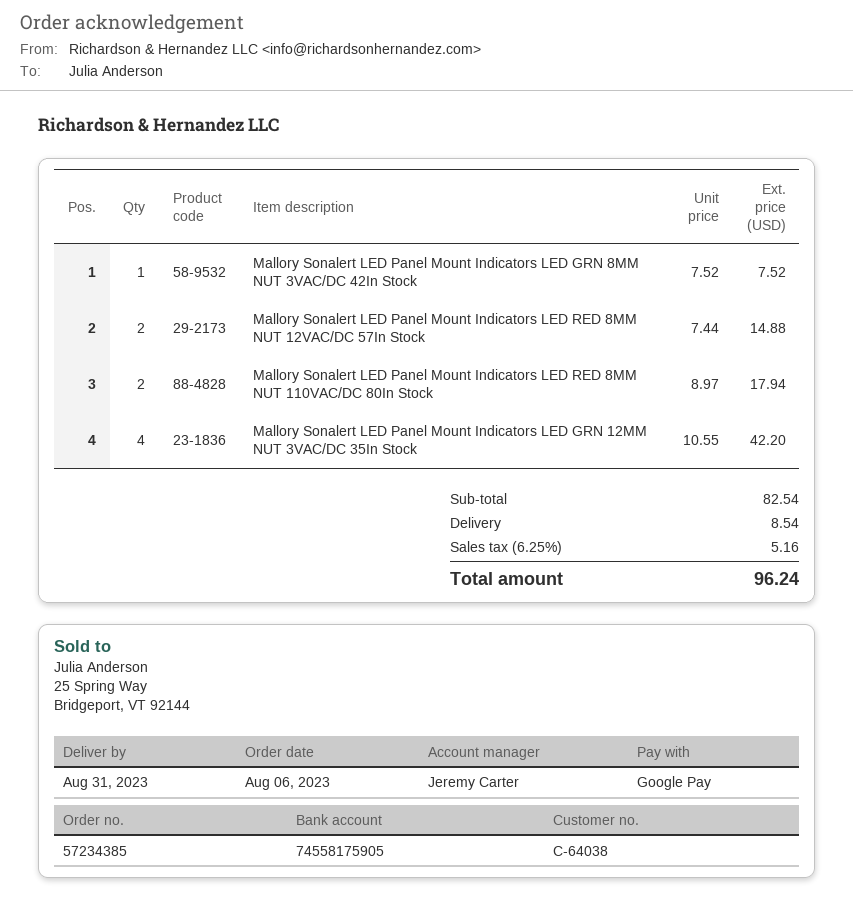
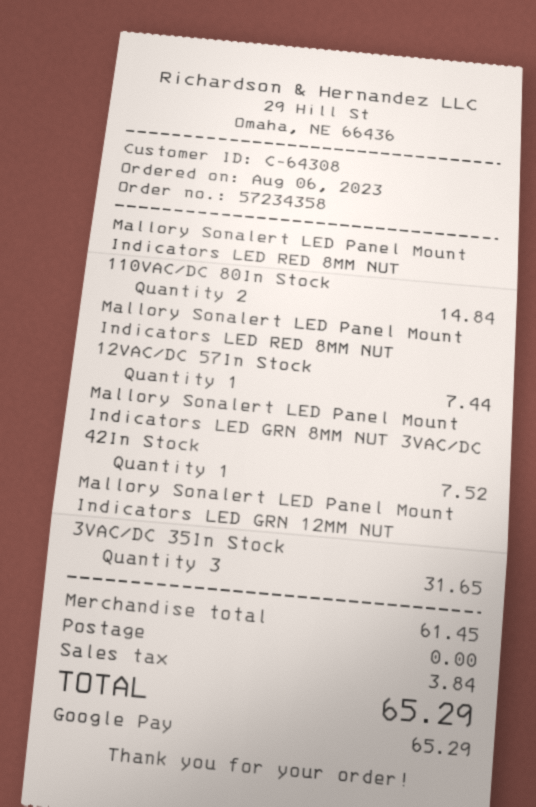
order number: 57234385 -> 57234358
customer number: C-64038 -> C-64308
Mallory Sonalert LED Panel Mount Indicators LED RED 8MM NUT 12VAC/DC 57In Stock: 2 for 14.88 -> 1 for 7.44
Mallory Sonalert LED Panel Mount Indicators LED RED 8MM NUT 110VAC/DC 80In Stock: 2 for 17.94 -> 2 for 14.84
Mallory Sonalert LED Panel Mount Indicators LED GRN 12MM NUT 3VAC/DC 35In Stock: 4 for 42.20 -> 3 for 31.65
subtotal: 82.54 -> 61.45
shipping: 8.54 -> 0.00
tax: 5.16 -> 3.84
total: 96.24 -> 65.29

